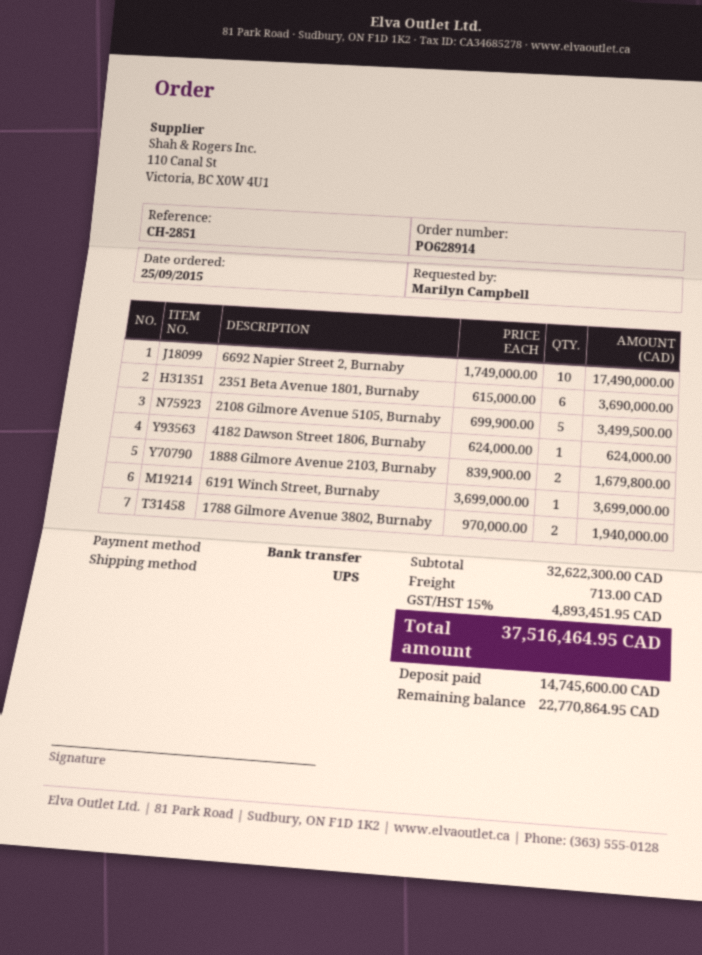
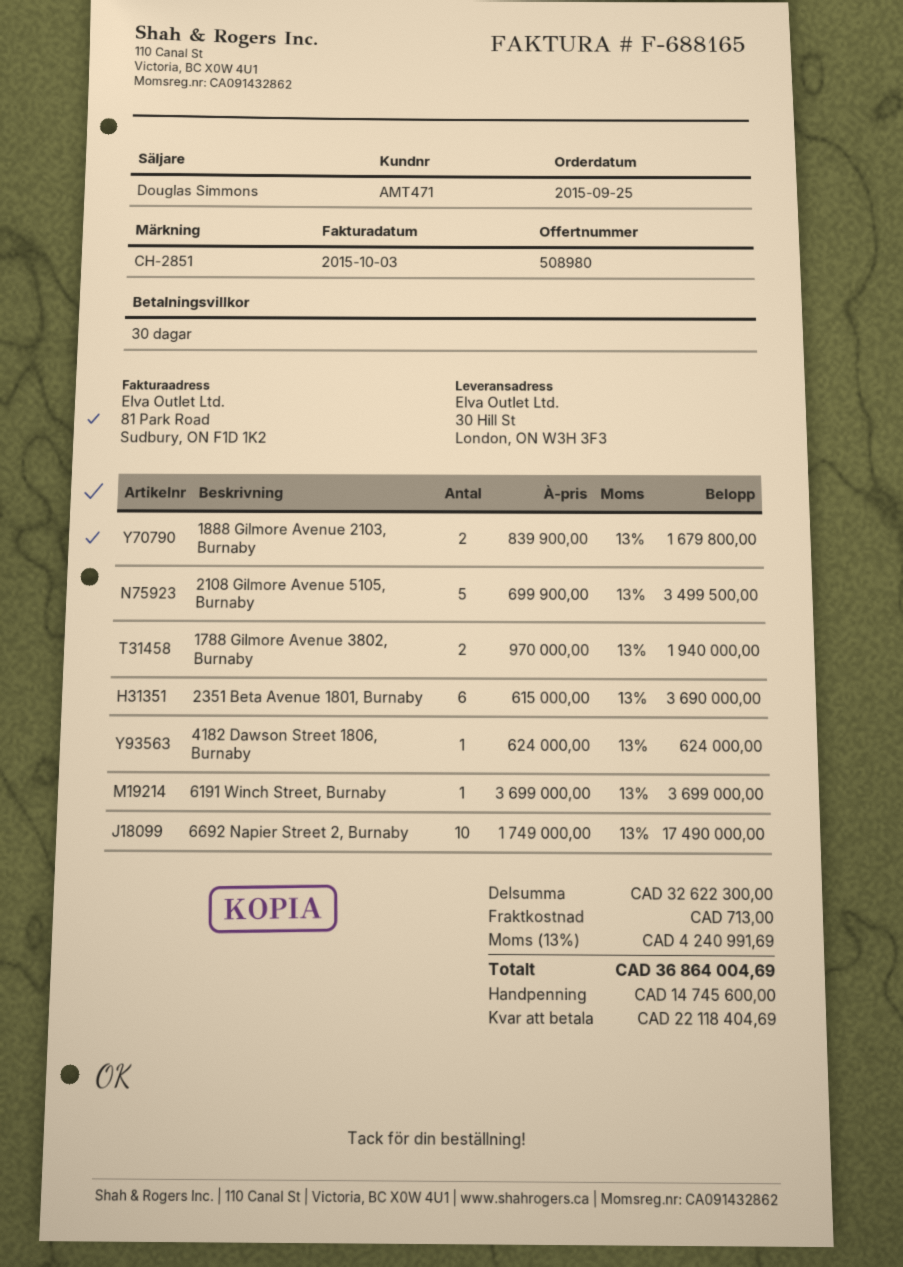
tax: 15% = 4893451.95 -> 13% = 4240991.69
total: 37516464.95 -> 36864004.69
balance: 22770864.95 -> 22118404.69

